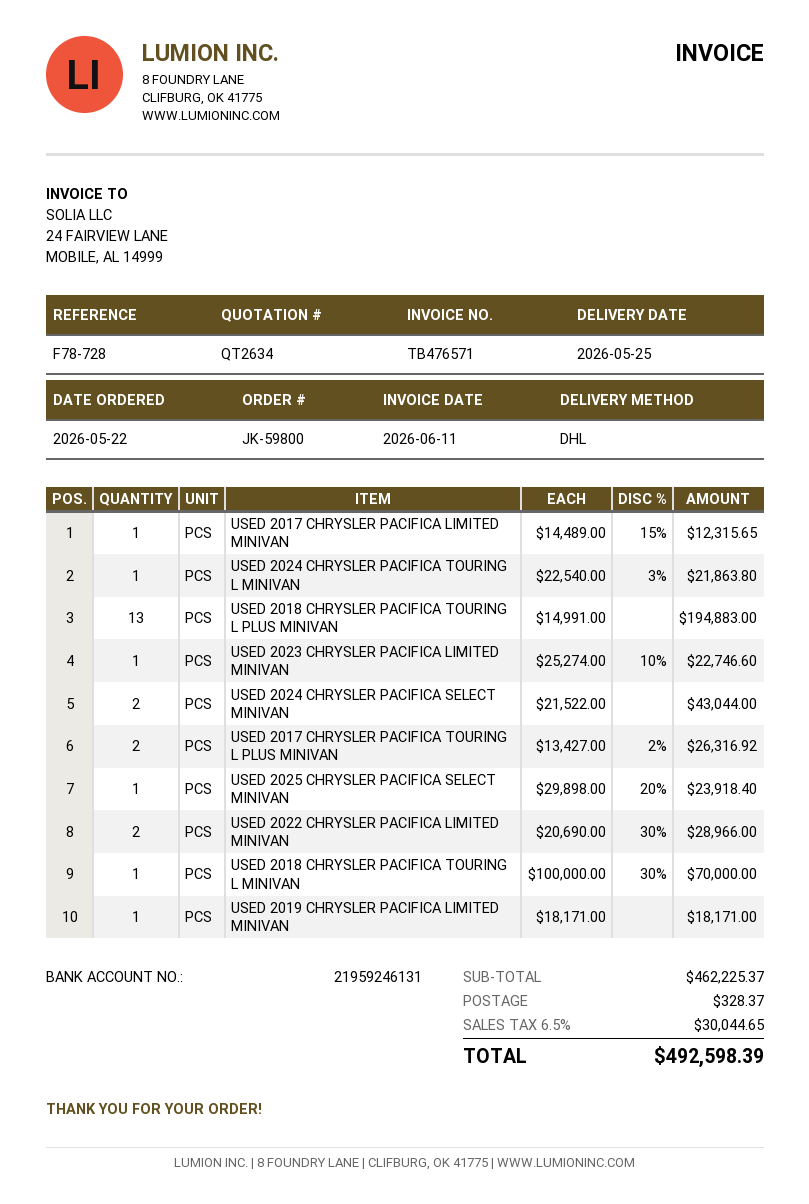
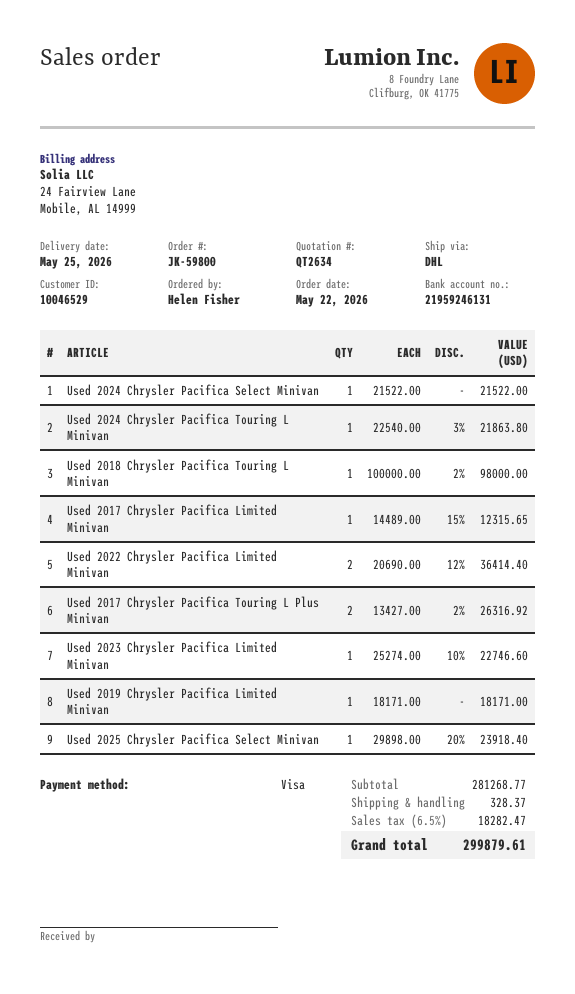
USED 2018 CHRYSLER PACIFICA TOURING L PLUS MINIVAN: 13 x 14991.00 = 194883.00 -> none
USED 2024 CHRYSLER PACIFICA SELECT MINIVAN: 2 x 21522.00 = 43044.00 -> 1 x 21522.00 = 21522.00
USED 2022 CHRYSLER PACIFICA LIMITED MINIVAN: 2 x 20690.00 - 30% = 28966.00 -> 2 x 20690.00 - 12% = 36414.40
USED 2018 CHRYSLER PACIFICA TOURING L MINIVAN: 1 x 100000.00 - 30% = 70000.00 -> 1 x 100000.00 - 2% = 98000.00
subtotal: 462225.37 -> 281268.77
tax: 6.5% = 30044.65 -> 6.5% = 18282.47
total: 492598.39 -> 299879.61

